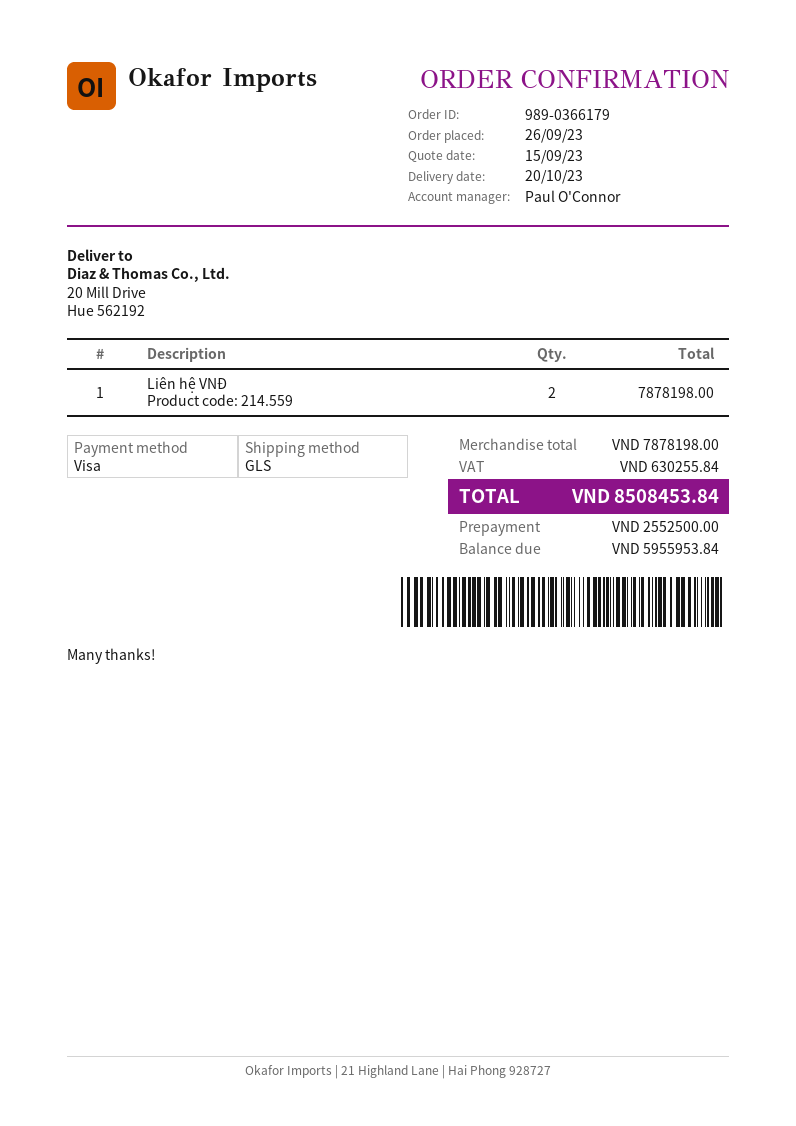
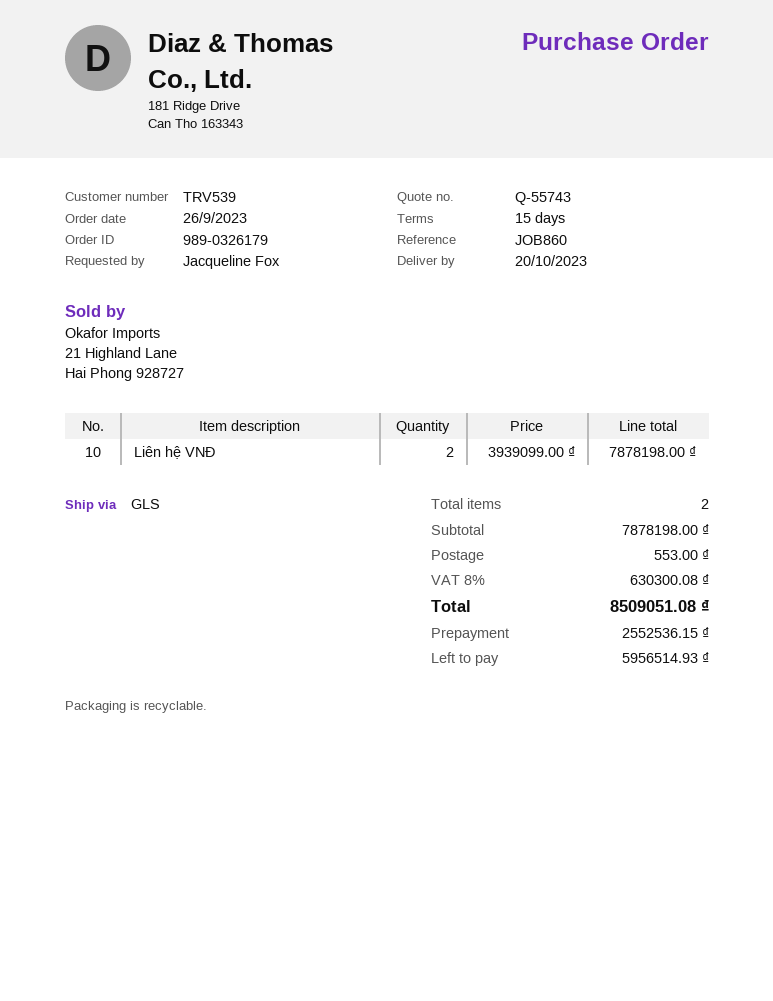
order number: 989-0366179 -> 989-0326179
shipping: none -> 553.00
tax: 630255.84 -> 630300.08
total: 8508453.84 -> 8509051.08
deposit: 2552500.00 -> 2552536.15
balance: 5955953.84 -> 5956514.93

